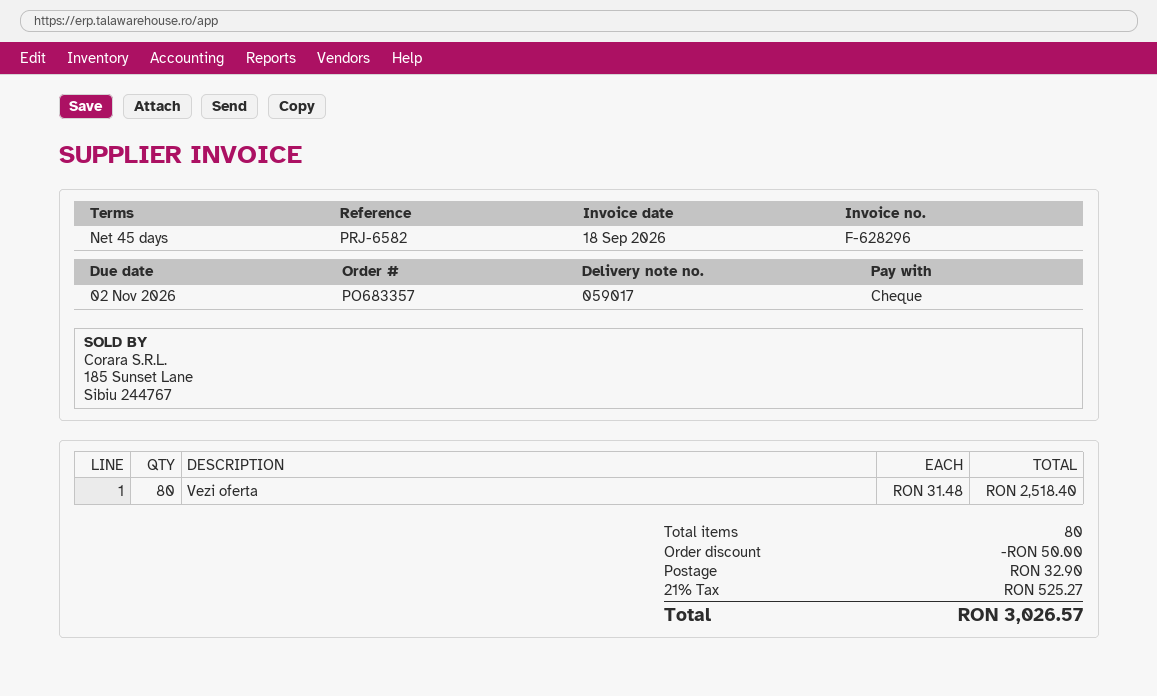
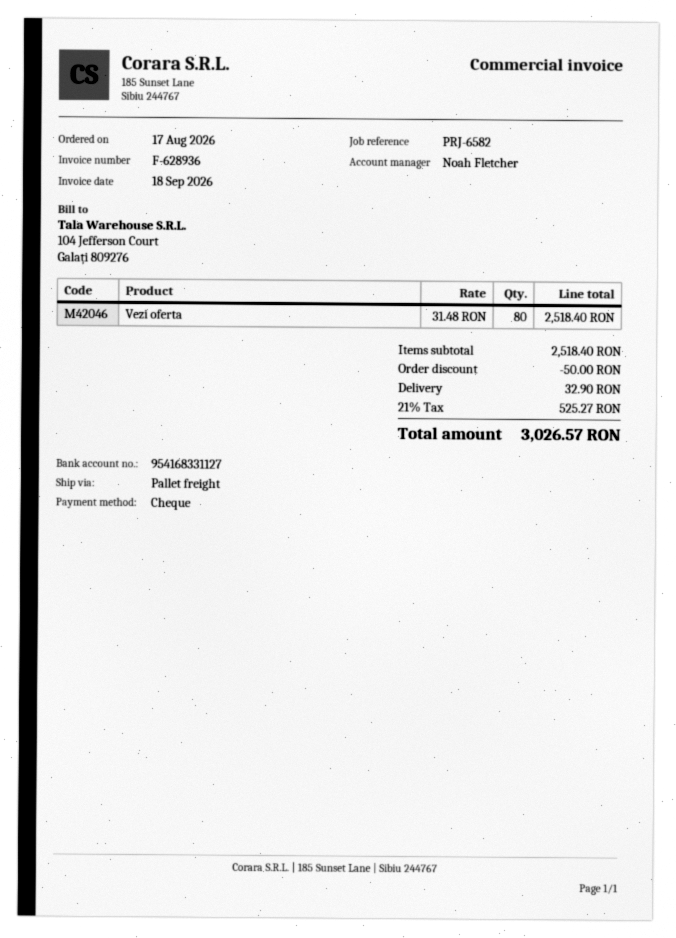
invoice number: F-628296 -> F-628936

